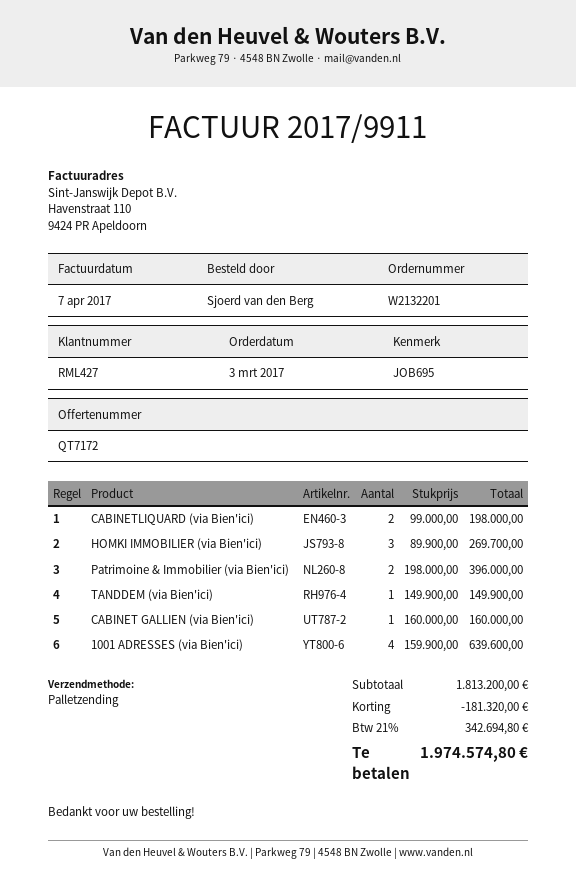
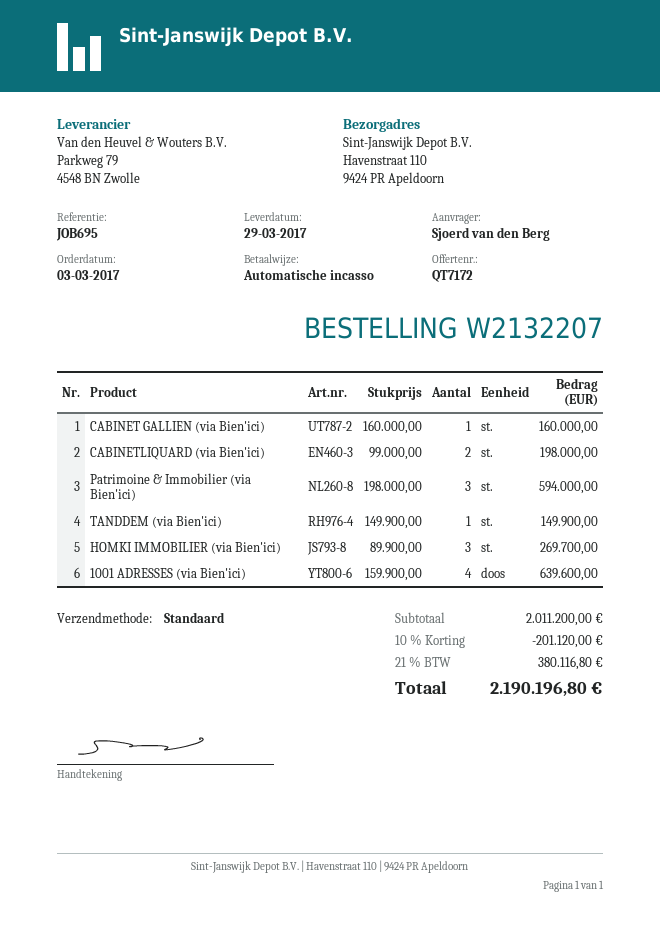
order number: W2132201 -> W2132207
shipping method: pallet freight -> standard
Patrimoine & Immobilier (via Bien'ici): 2 x 198000.00 = 396000.00 -> 3 x 198000.00 = 594000.00
subtotal: 1813200.00 -> 2011200.00
discount: 181320.00 -> 201120.00
tax: 21% = 342694.80 -> 21% = 380116.80
total: 1974574.80 -> 2190196.80

